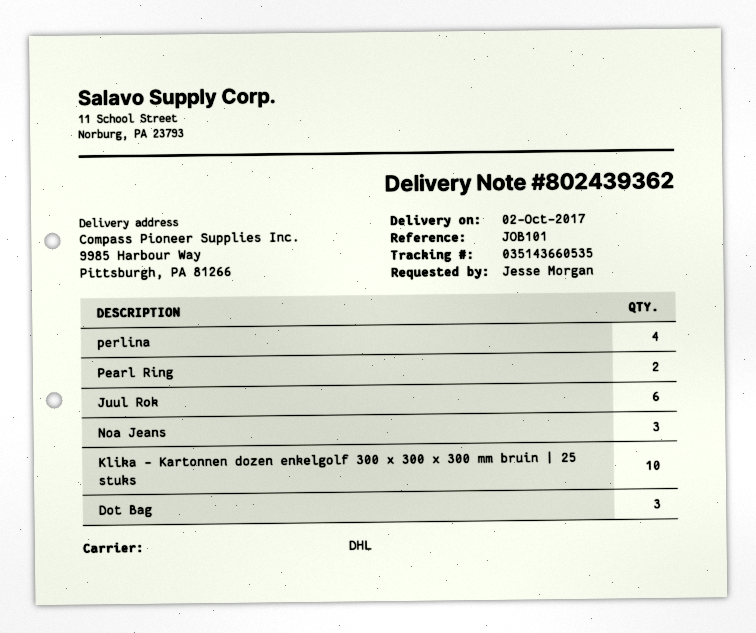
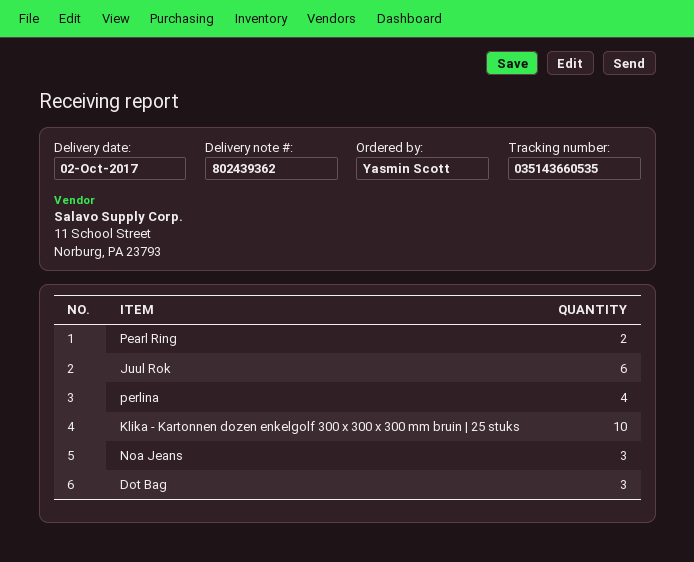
ordered by: Jesse Morgan -> Yasmin Scott

